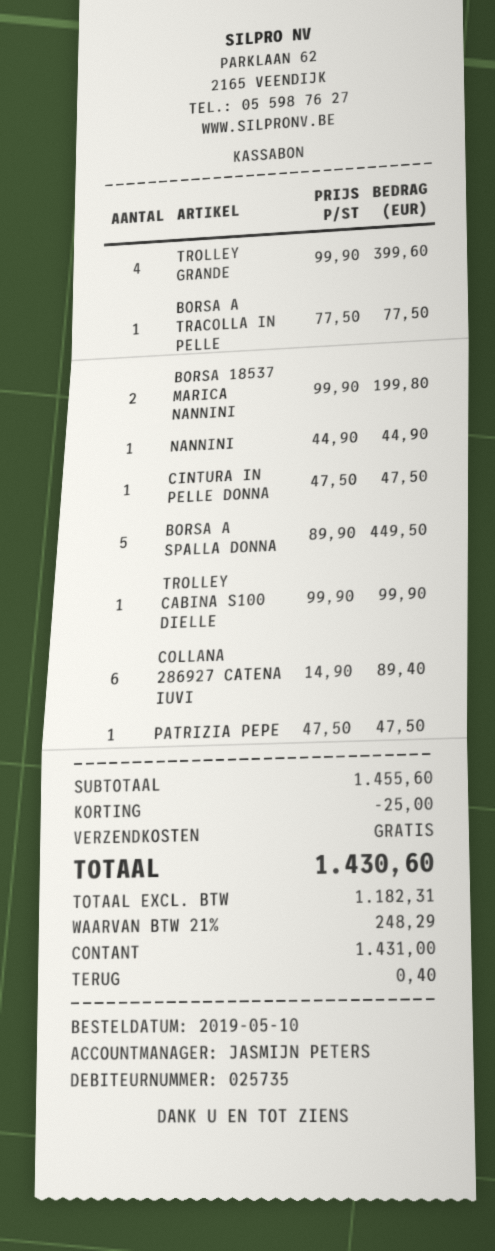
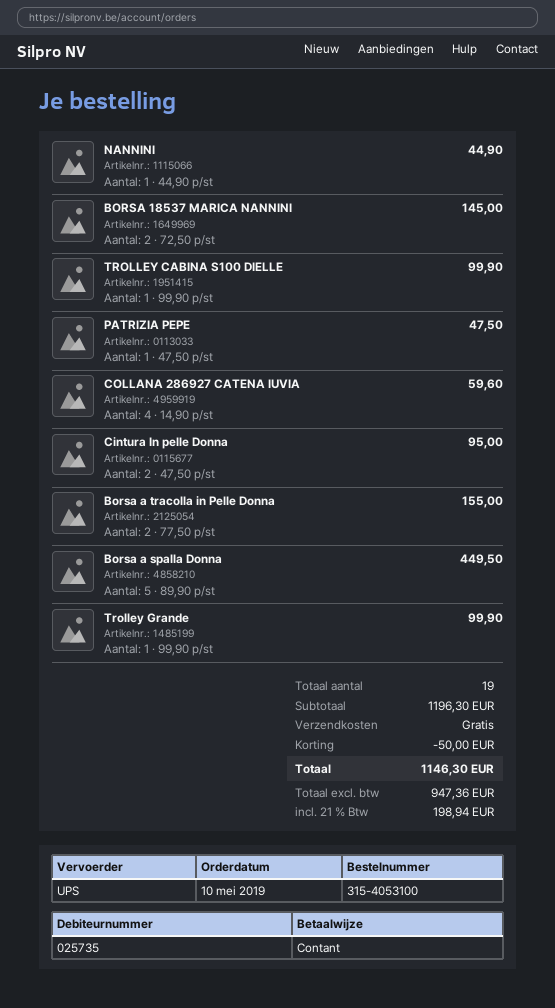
TROLLEY GRANDE: 4 x 99.90 = 399.60 -> 1 x 99.90 = 99.90
BORSA A TRACOLLA IN PELLE: 1 x 77.50 = 77.50 -> 2 x 77.50 = 155.00
BORSA 18537 MARICA NANNINI: 2 x 99.90 = 199.80 -> 2 x 72.50 = 145.00
CINTURA IN PELLE DONNA: 1 x 47.50 = 47.50 -> 2 x 47.50 = 95.00
COLLANA 286927 CATENA IUVI: 6 x 14.90 = 89.40 -> 4 x 14.90 = 59.60
subtotal: 1455.60 -> 1196.30
discount: 25.00 -> 50.00
net: 1182.31 -> 947.36
tax: 21% = 248.29 -> 21% = 198.94
total: 1430.60 -> 1146.30

